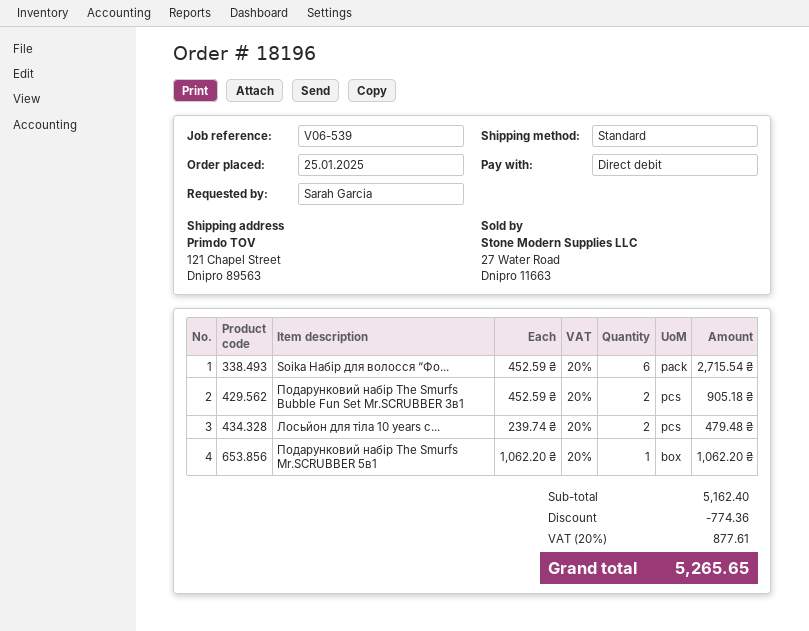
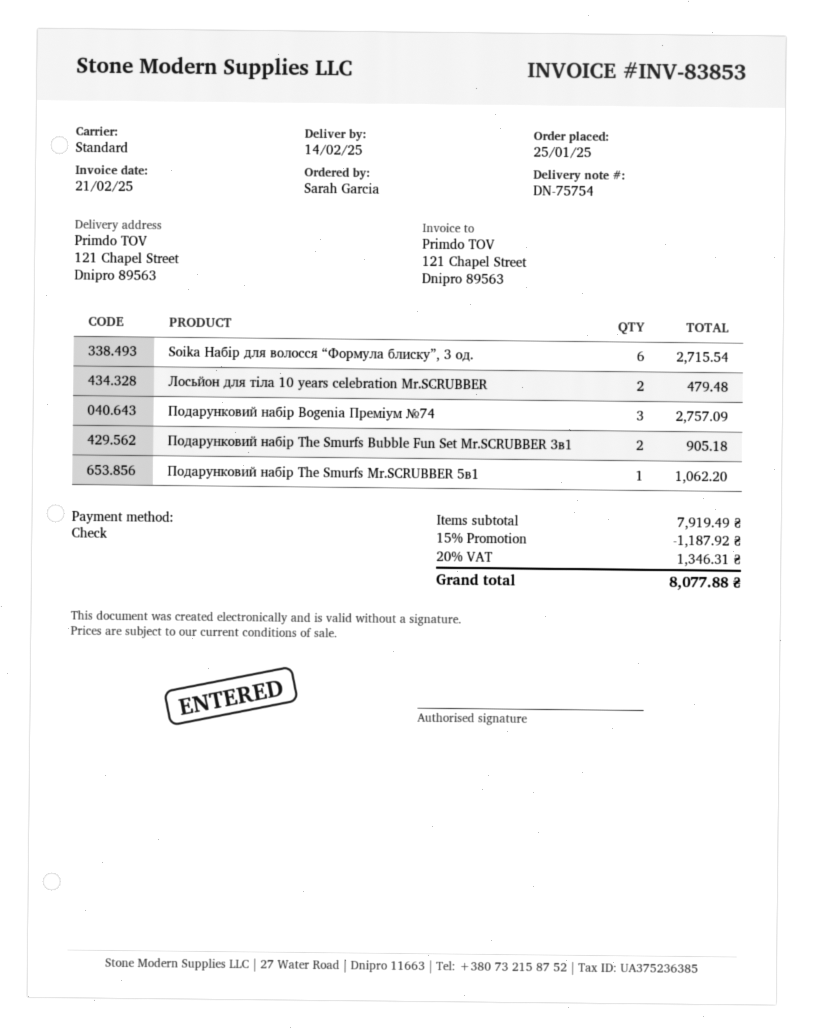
payment method: direct debit -> cheque
Подарунковий набір Bogenia Преміум №74: none -> 3 for 2757.09
subtotal: 5162.40 -> 7919.49
discount: 774.36 -> 1187.92
tax: 20% = 877.61 -> 20% = 1346.31
total: 5265.65 -> 8077.88

